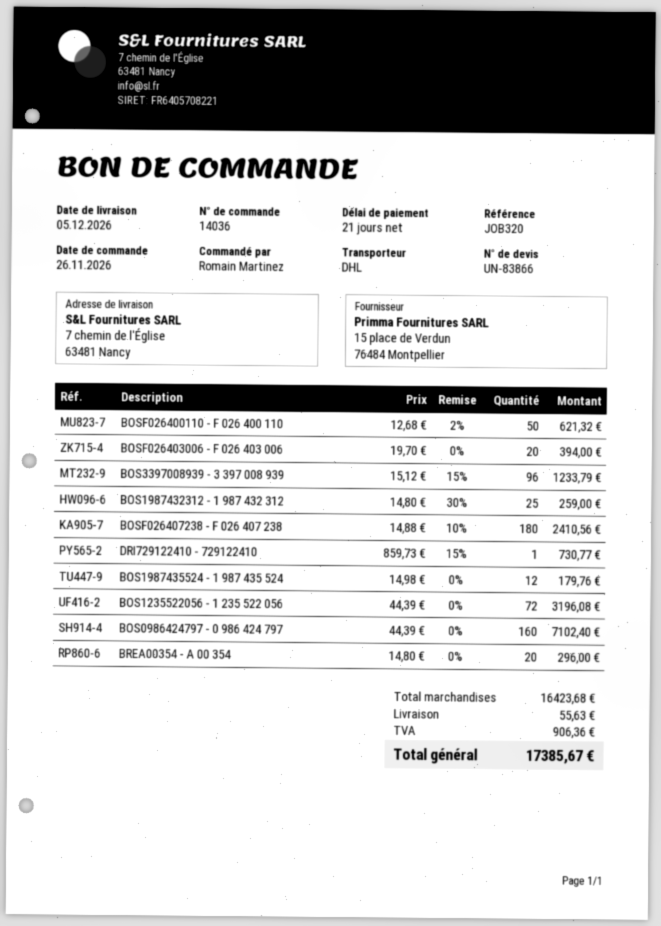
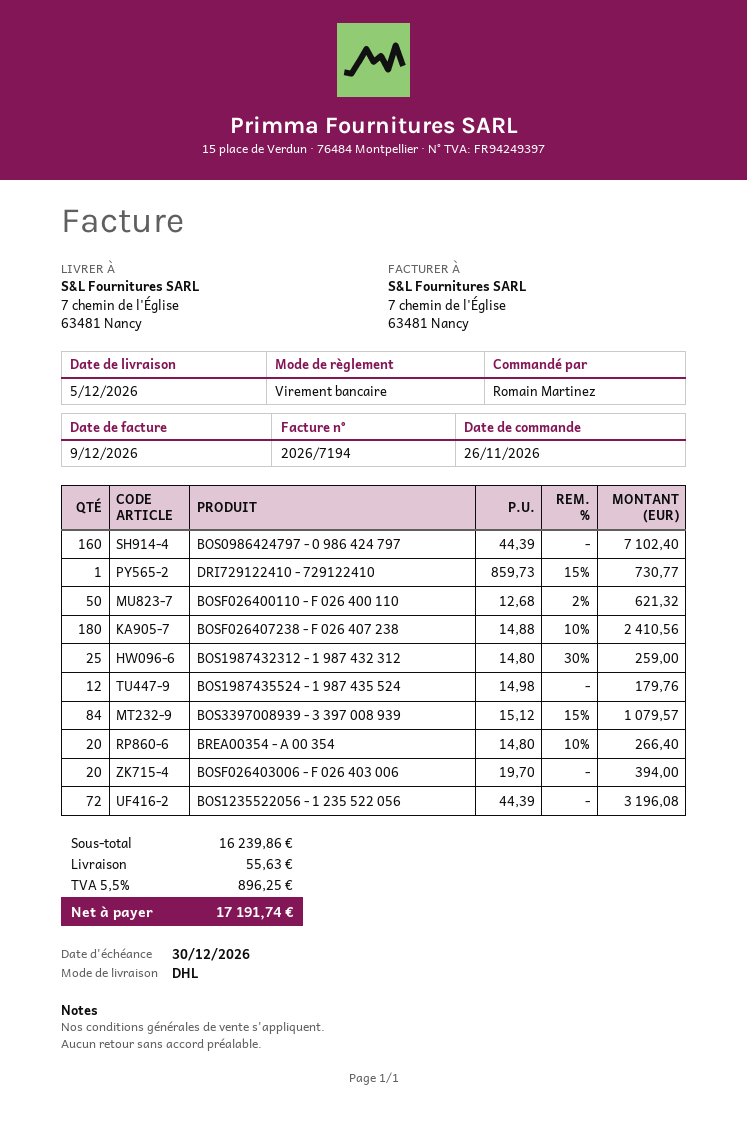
BOS3397008939 - 3 397 008 939: 96 x 15.12 - 15% = 1233.79 -> 84 x 15.12 - 15% = 1079.57
BREA00354 - A 00 354: 20 x 14.80 = 296.00 -> 20 x 14.80 - 10% = 266.40
subtotal: 16423.68 -> 16239.86
tax: 906.36 -> 896.25
total: 17385.67 -> 17191.74

